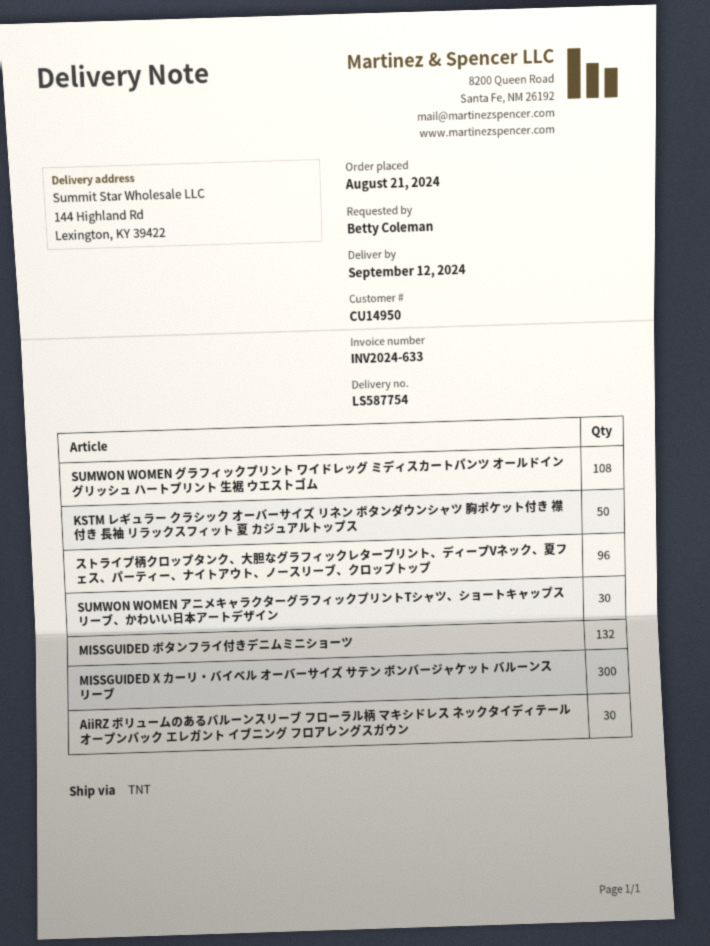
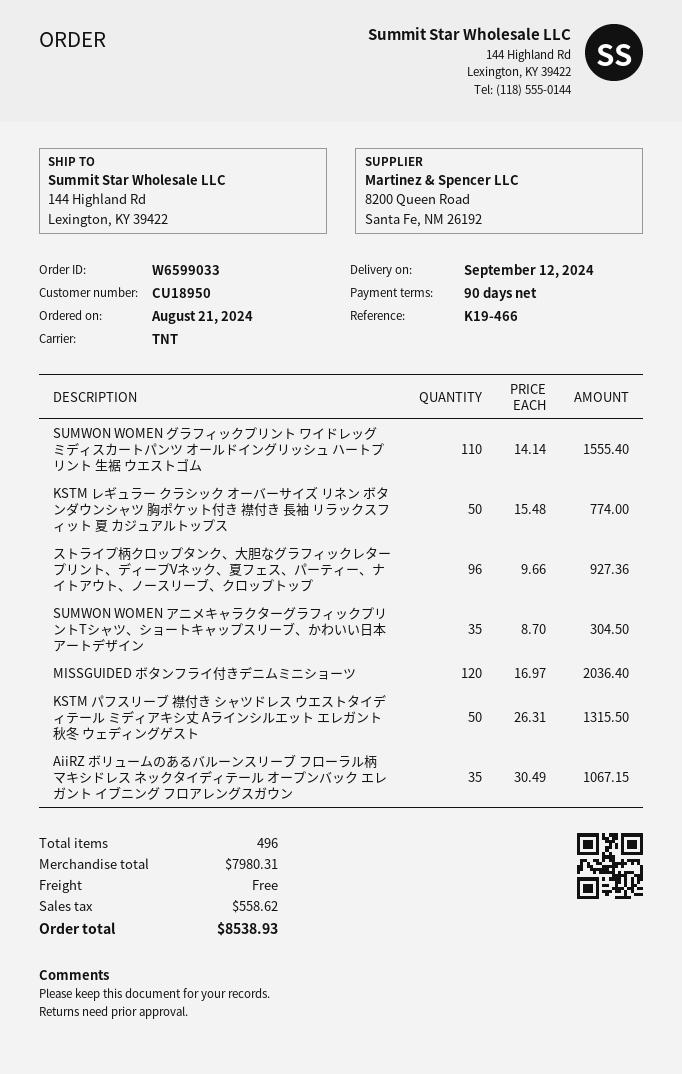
customer number: CU14950 -> CU18950
SUMWON WOMEN グラフィックプリント ワイドレッグ ミディスカートパンツ オールドイングリッシュ ハートプリント 生裾 ウエストゴム: 108 -> 110
SUMWON WOMEN アニメキャラクターグラフィックプリントTシャツ、ショートキャップスリーブ、かわいい日本アートデザイン: 30 -> 35
MISSGUIDED ボタンフライ付きデニムミニショーツ: 132 -> 120
MISSGUIDED X カーリ・バイベル オーバーサイズ サテン ボンバージャケット バルーンスリーブ: 300 -> none
AiiRZ ボリュームのあるバルーンスリーブ フローラル柄 マキシドレス ネックタイディテール オープンバック エレガント イブニング フロアレングスガウン: 30 -> 35
KSTM パフスリーブ 襟付き シャツドレス ウエストタイディテール ミディアキシ丈 Aラインシルエット エレガント 秋冬 ウェディングゲスト: none -> 50

